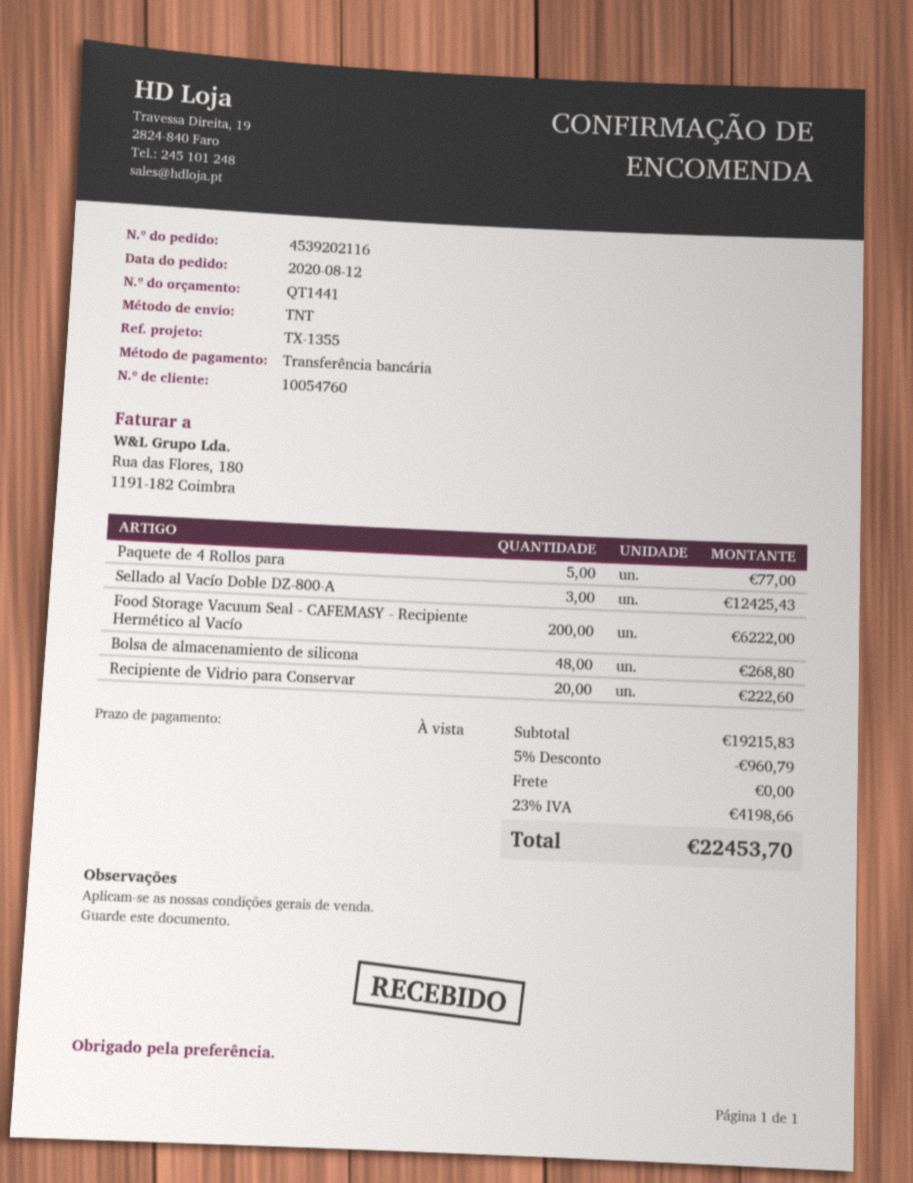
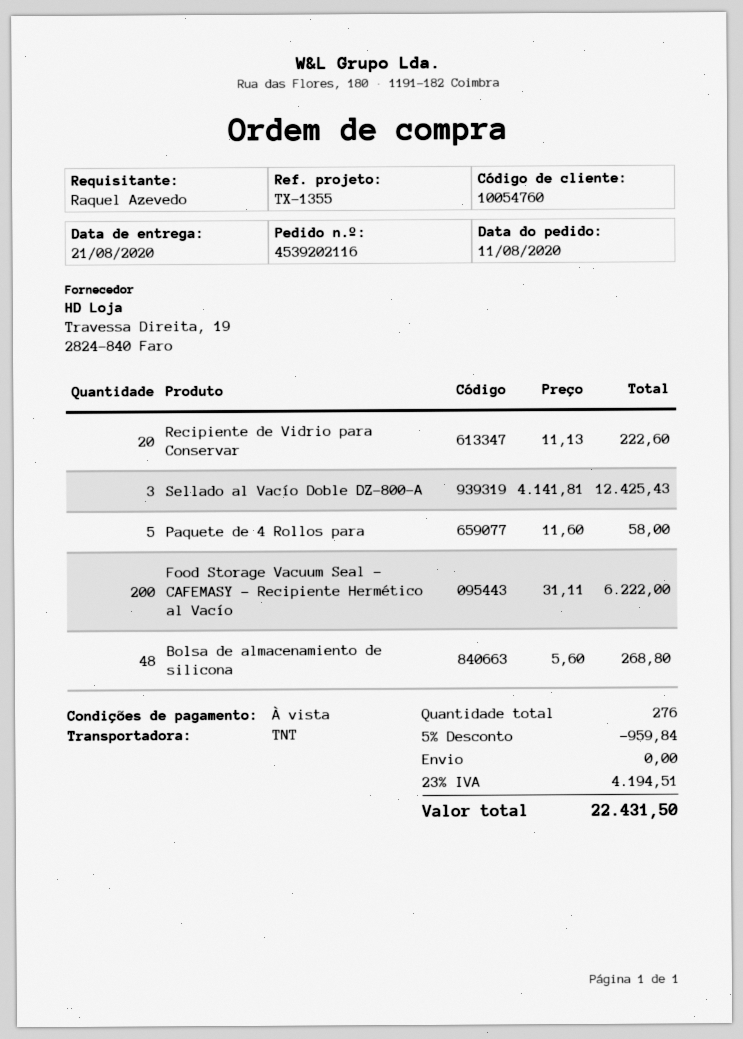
order date: 2020-08-12 -> 2020-08-11
Paquete de 4 Rollos para: 5 for 77.00 -> 5 for 58.00
discount: 5% = 960.79 -> 5% = 959.84
tax: 23% = 4198.66 -> 23% = 4194.51
total: 22453.70 -> 22431.50

